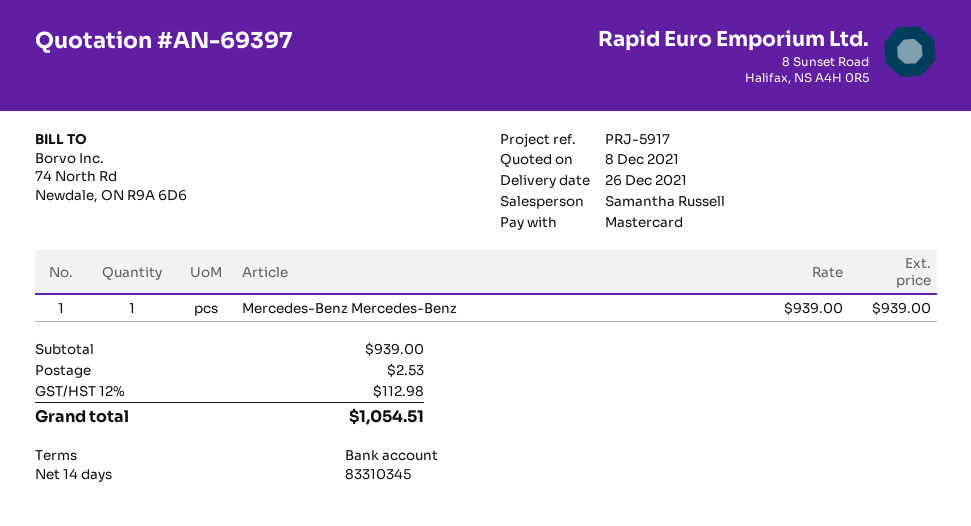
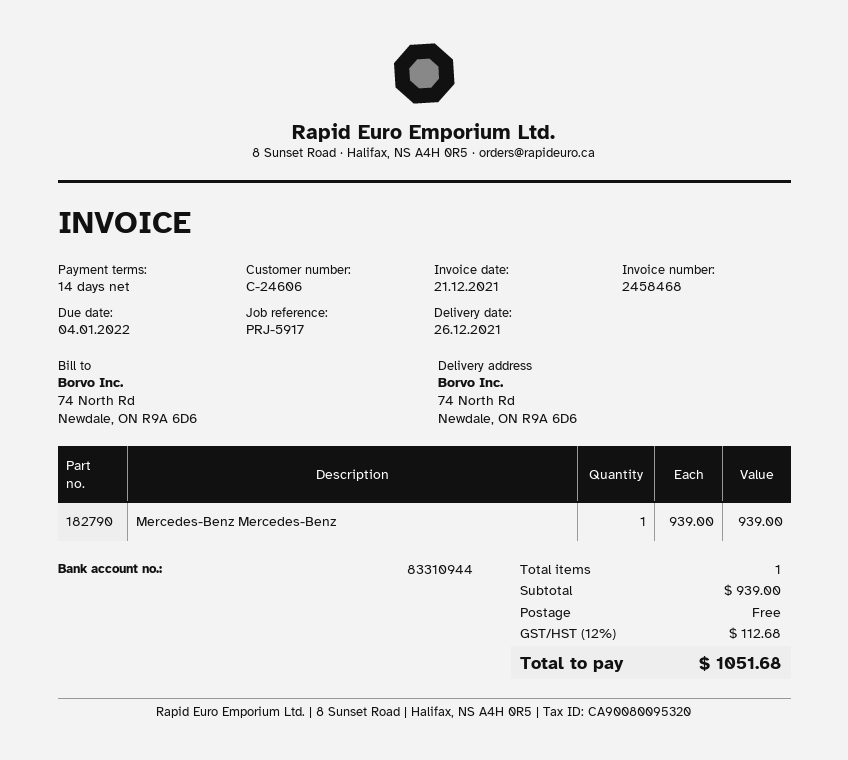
bank account: 83310345 -> 83310944
shipping: 2.53 -> 0.00
tax: 12% = 112.98 -> 12% = 112.68
total: 1054.51 -> 1051.68

